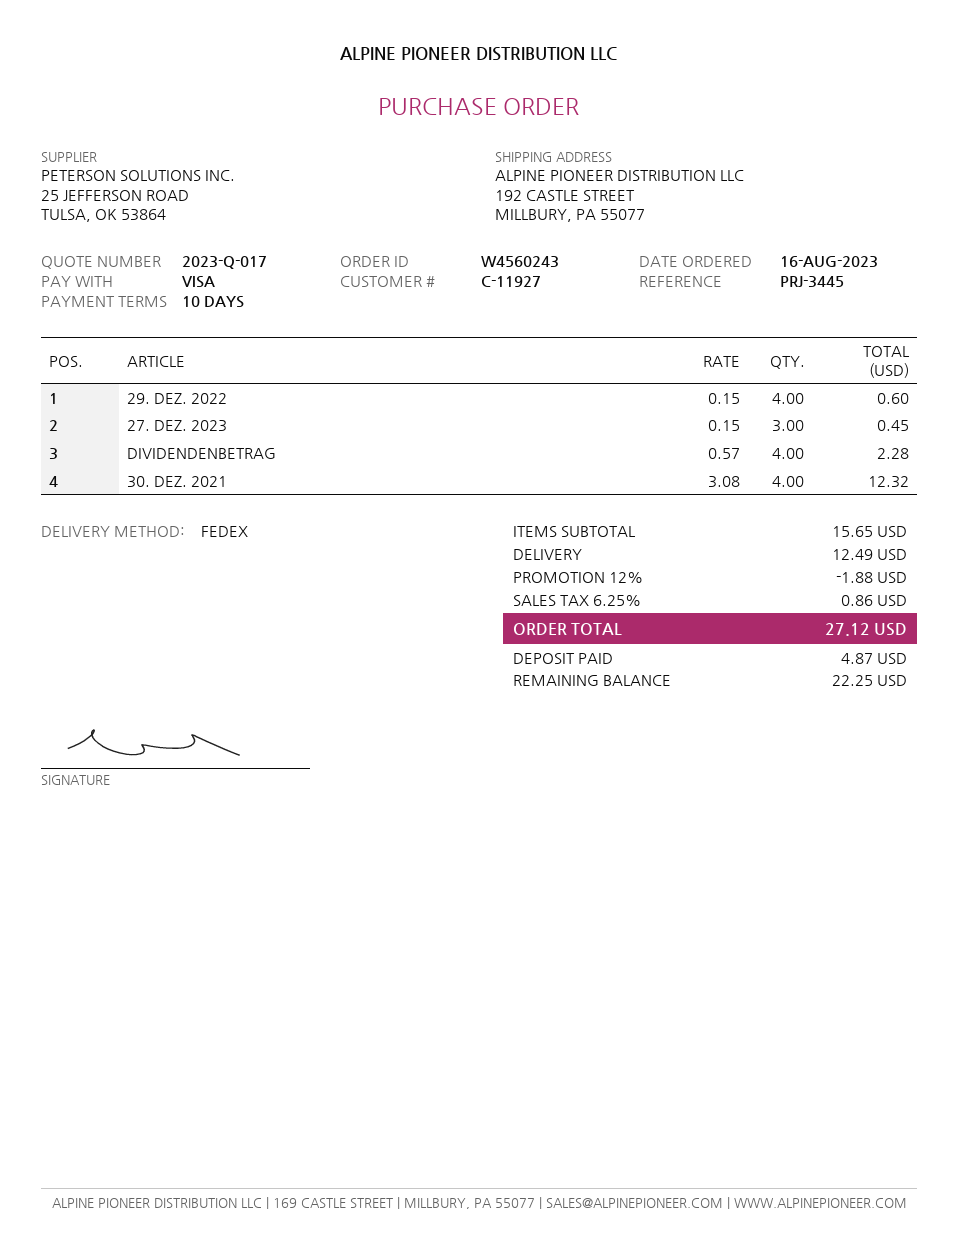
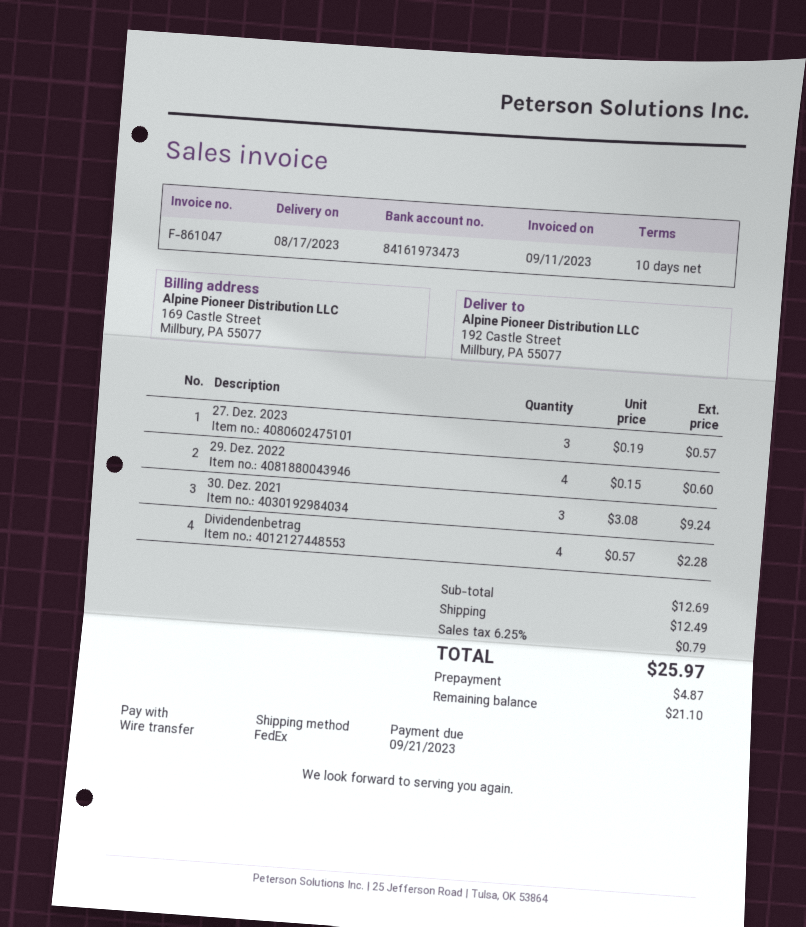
payment method: Visa -> bank transfer
27. DEZ. 2023: 3 x 0.15 = 0.45 -> 3 x 0.19 = 0.57
30. DEZ. 2021: 4 x 3.08 = 12.32 -> 3 x 3.08 = 9.24
subtotal: 15.65 -> 12.69
discount: 12% = 1.88 -> none
tax: 6.25% = 0.86 -> 6.25% = 0.79
total: 27.12 -> 25.97
balance: 22.25 -> 21.10

